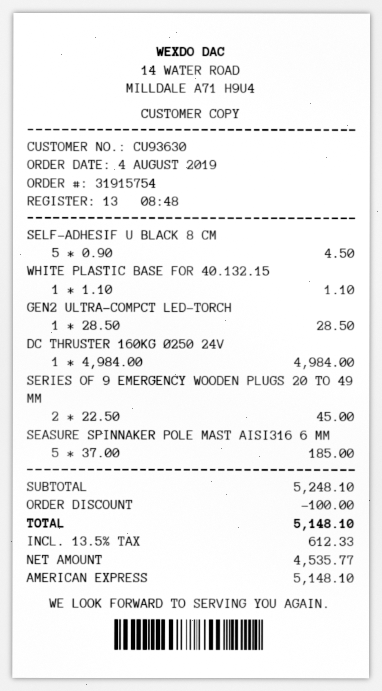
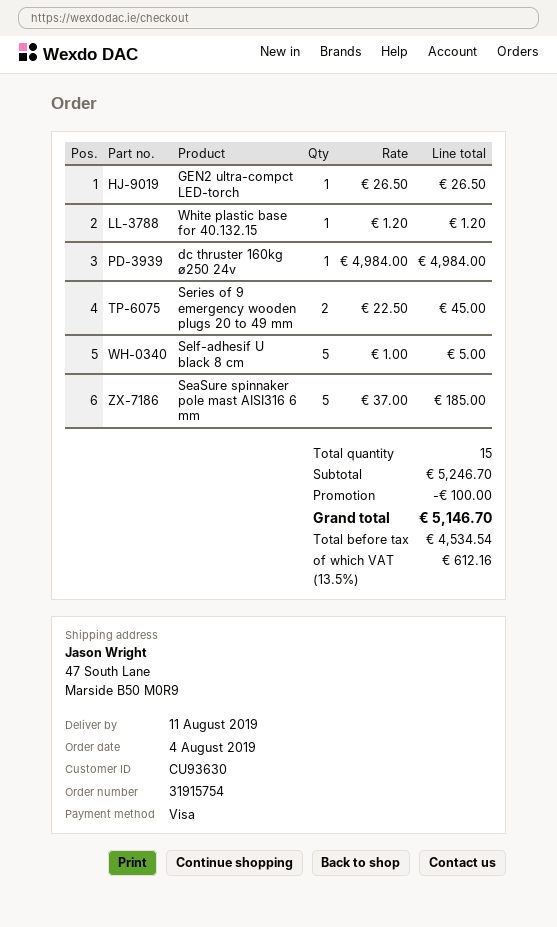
payment method: American Express -> Visa
SELF-ADHESIF U BLACK 8 CM: 5 x 0.90 = 4.50 -> 5 x 1.00 = 5.00
WHITE PLASTIC BASE FOR 40.132.15: 1 x 1.10 = 1.10 -> 1 x 1.20 = 1.20
GEN2 ULTRA-COMPCT LED-TORCH: 1 x 28.50 = 28.50 -> 1 x 26.50 = 26.50
subtotal: 5248.10 -> 5246.70
net: 4535.77 -> 4534.54
tax: 13.5% = 612.33 -> 13.5% = 612.16
total: 5148.10 -> 5146.70

